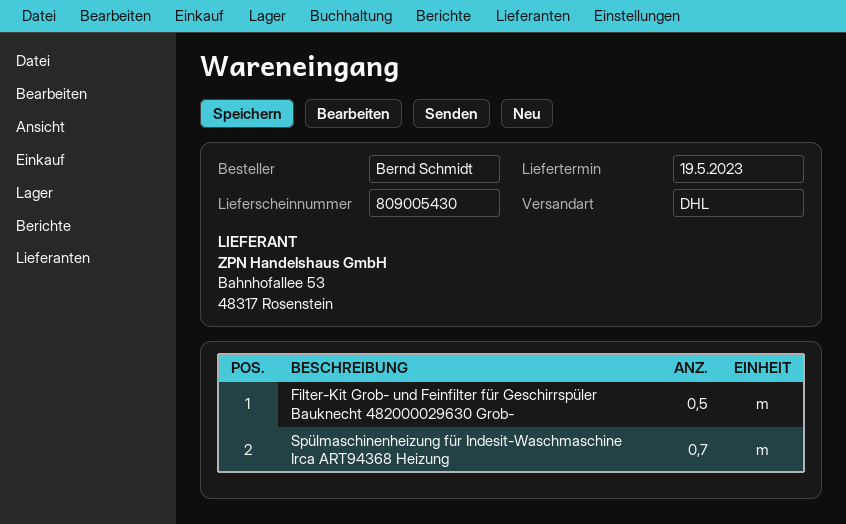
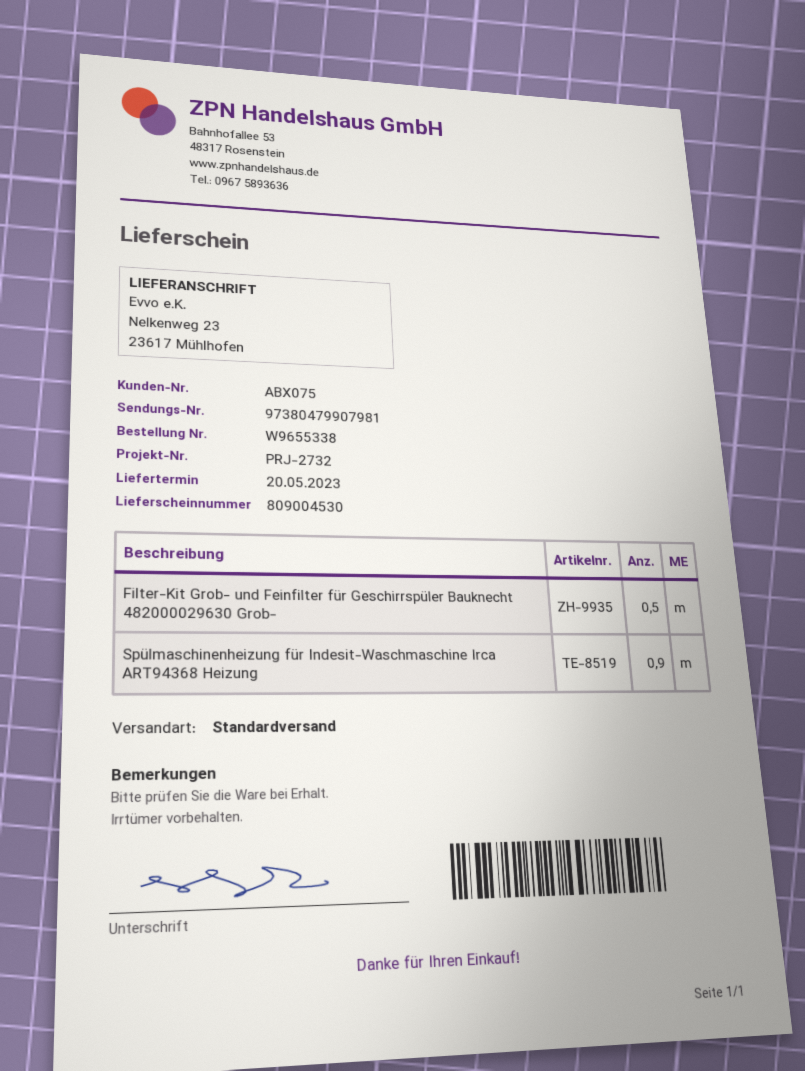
delivery note number: 809005430 -> 809004530
delivery date: 2023-05-19 -> 2023-05-20
shipping method: DHL -> standard
Spülmaschinenheizung für Indesit-Waschmaschine Irca ART94368 Heizung: 0.7 -> 0.9

